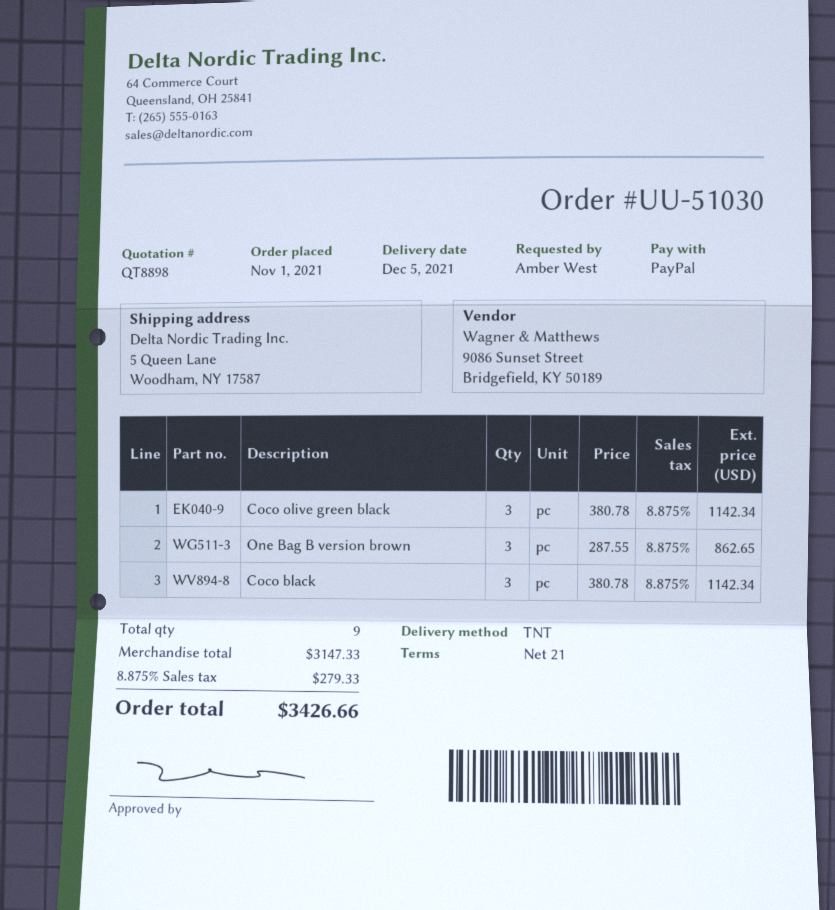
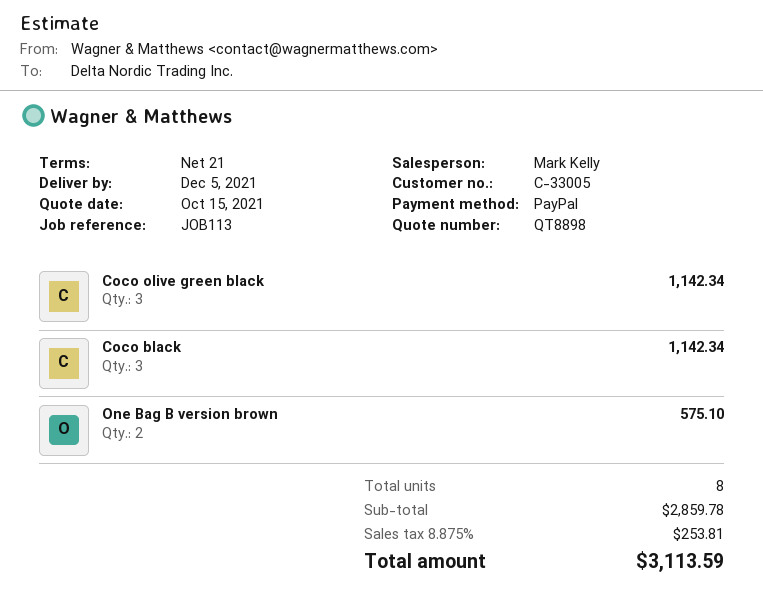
One Bag B version brown: 3 for 862.65 -> 2 for 575.10
total quantity: 9 -> 8
subtotal: 3147.33 -> 2859.78
tax: 8.875% = 279.33 -> 8.875% = 253.81
total: 3426.66 -> 3113.59

